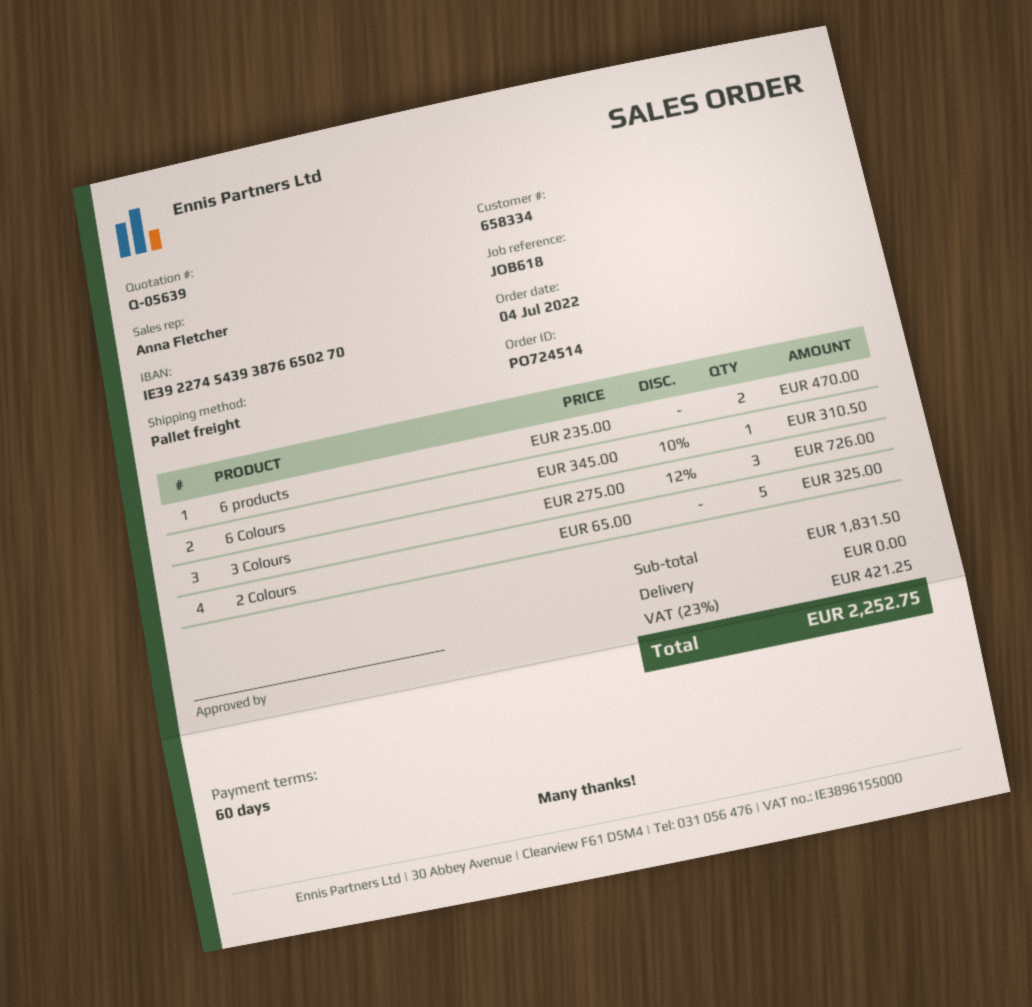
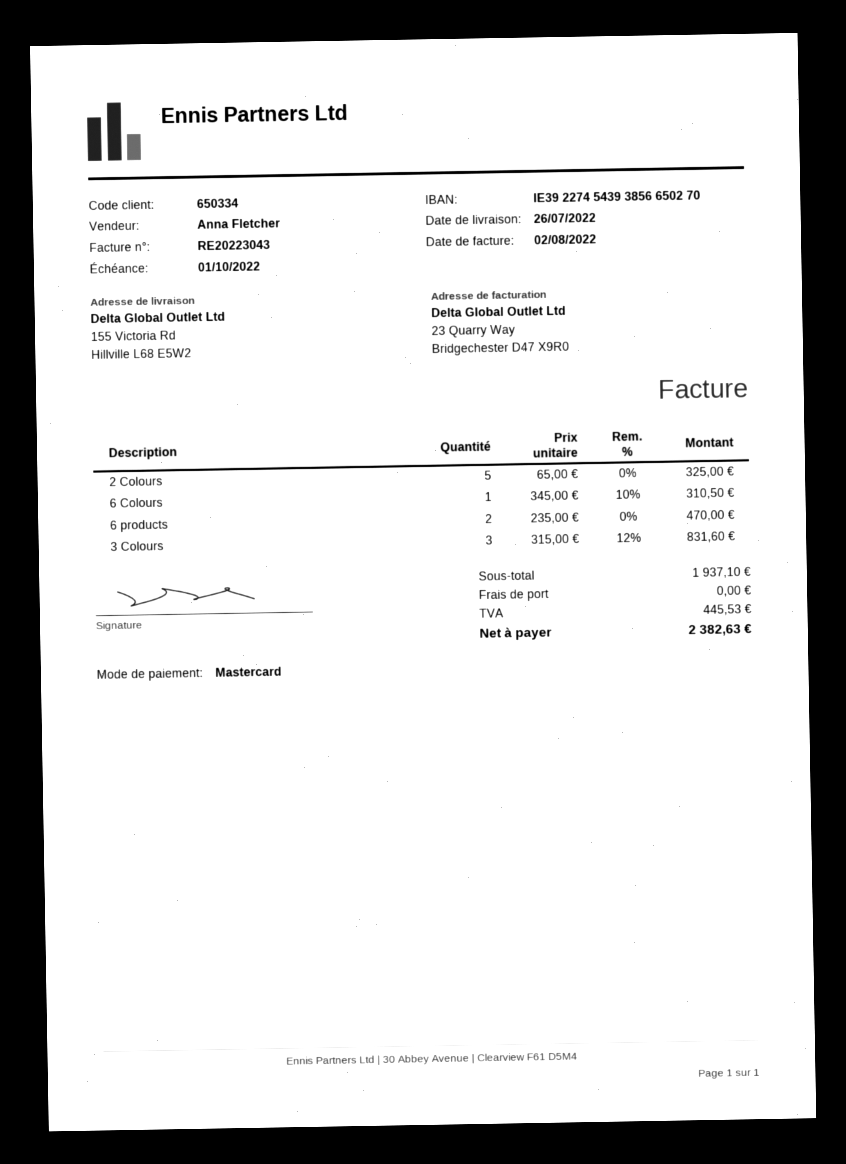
customer number: 658334 -> 650334
bank account: IE39227454393876650270 -> IE39227454393856650270
3 Colours: 3 x 275.00 - 12% = 726.00 -> 3 x 315.00 - 12% = 831.60
subtotal: 1831.50 -> 1937.10
tax: 421.25 -> 445.53
total: 2252.75 -> 2382.63

